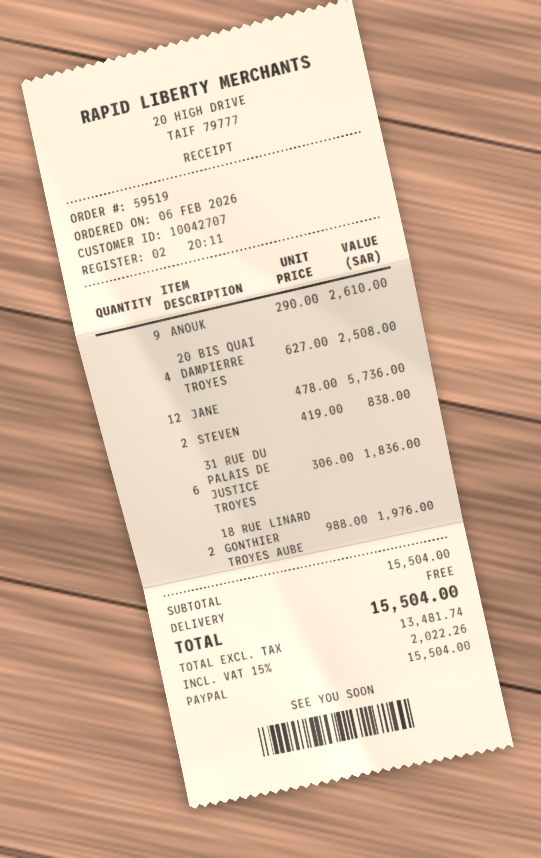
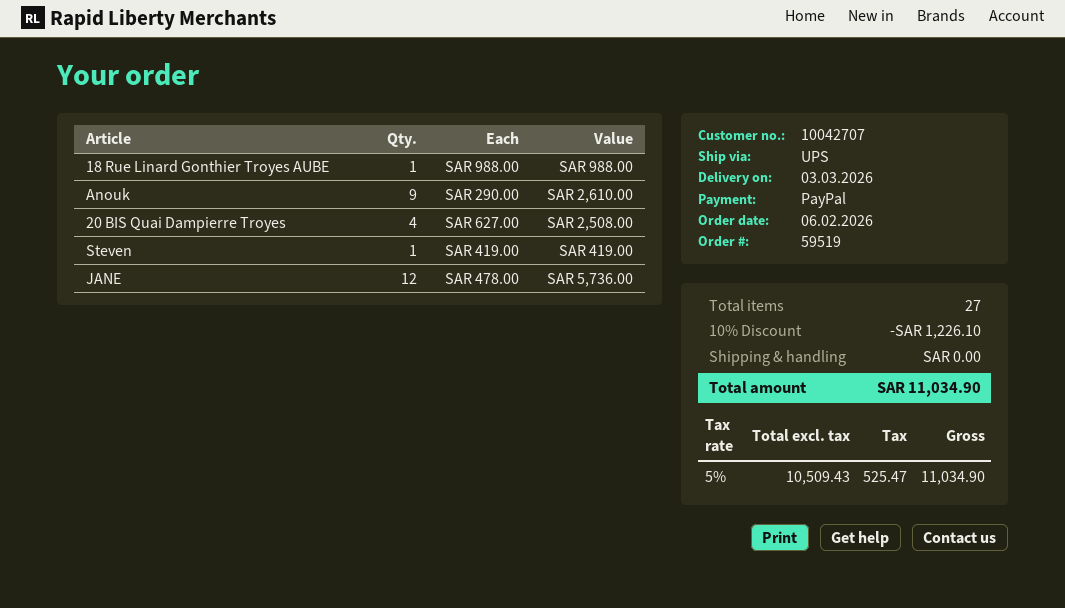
STEVEN: 2 x 419.00 = 838.00 -> 1 x 419.00 = 419.00
31 RUE DU PALAIS DE JUSTICE TROYES: 6 x 306.00 = 1836.00 -> none
18 RUE LINARD GONTHIER TROYES AUBE: 2 x 988.00 = 1976.00 -> 1 x 988.00 = 988.00
discount: none -> 10% = 1226.10
net: 13481.74 -> 10509.43
tax: 15% = 2022.26 -> 5% = 525.47
total: 15504.00 -> 11034.90

